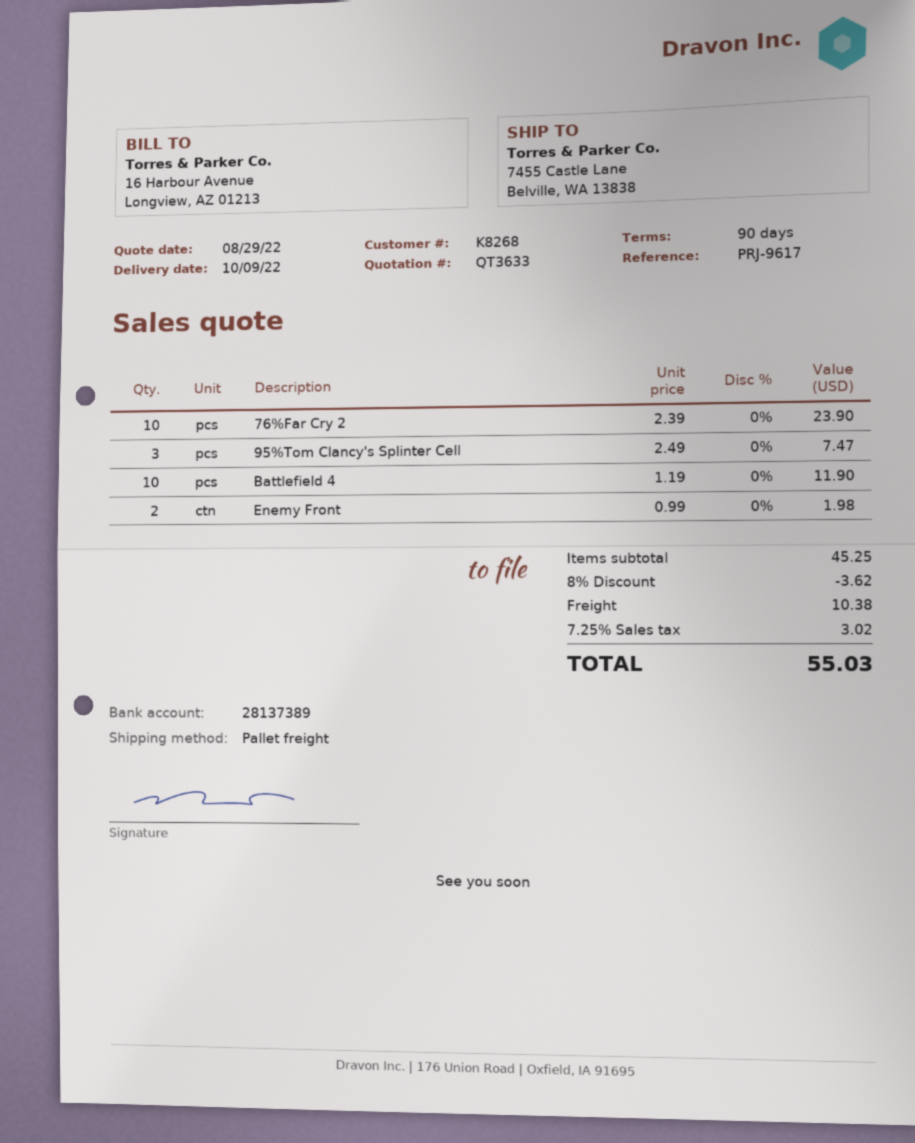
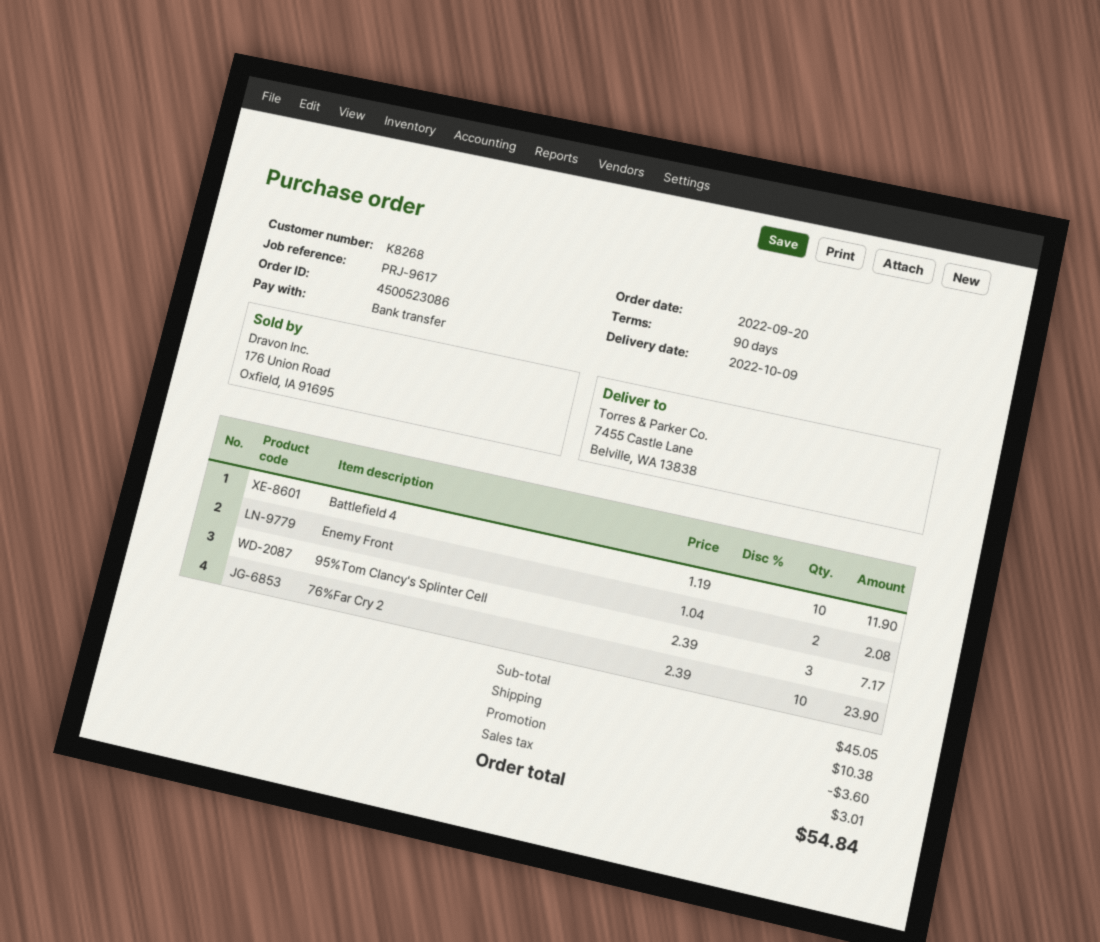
95%Tom Clancy's Splinter Cell: 3 x 2.49 = 7.47 -> 3 x 2.39 = 7.17
Enemy Front: 2 x 0.99 = 1.98 -> 2 x 1.04 = 2.08
subtotal: 45.25 -> 45.05
discount: 3.62 -> 3.60
tax: 3.02 -> 3.01
total: 55.03 -> 54.84

